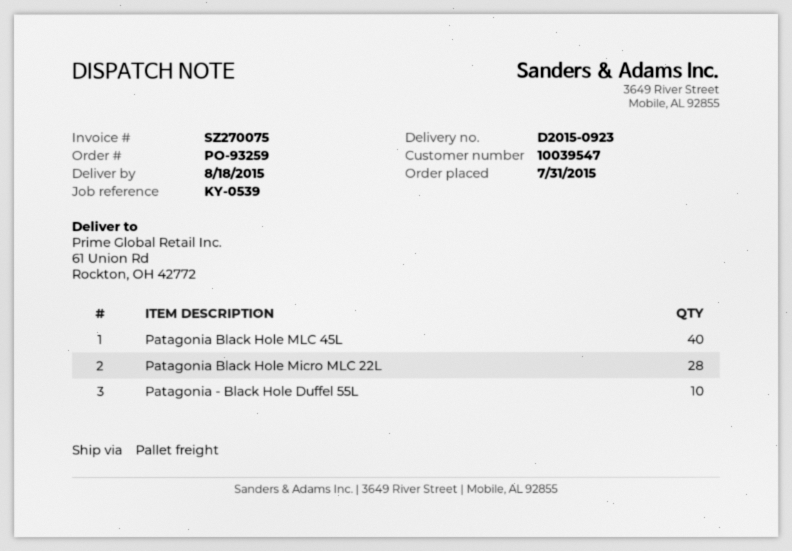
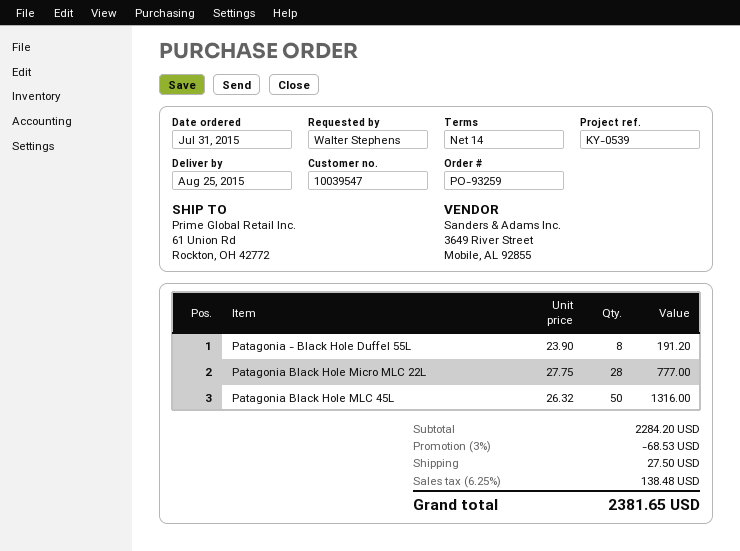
delivery date: 2015-08-18 -> 2015-08-25
Patagonia Black Hole MLC 45L: 40 -> 50
Patagonia - Black Hole Duffel 55L: 10 -> 8

